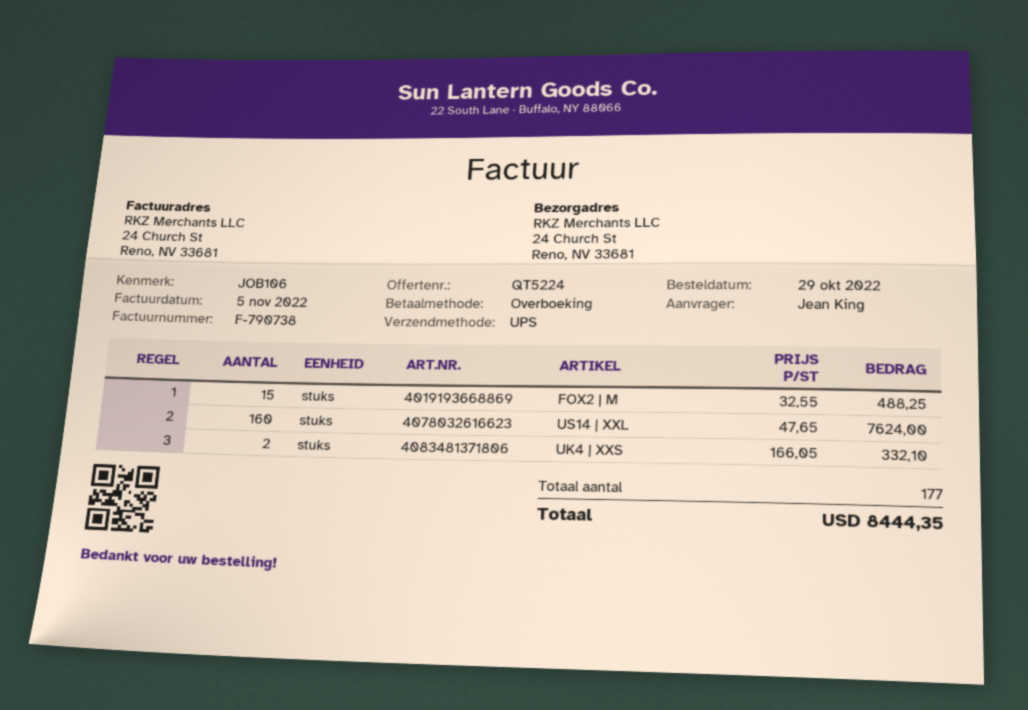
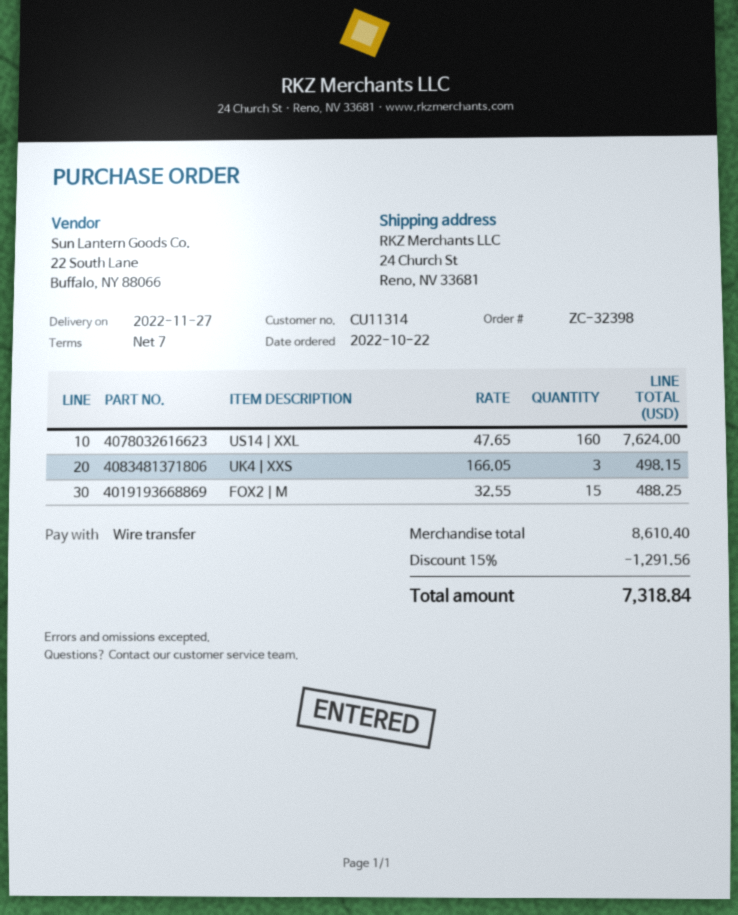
order date: 2022-10-29 -> 2022-10-22
UK4 | XXS: 2 x 166.05 = 332.10 -> 3 x 166.05 = 498.15
discount: none -> 15% = 1291.56
total: 8444.35 -> 7318.84

